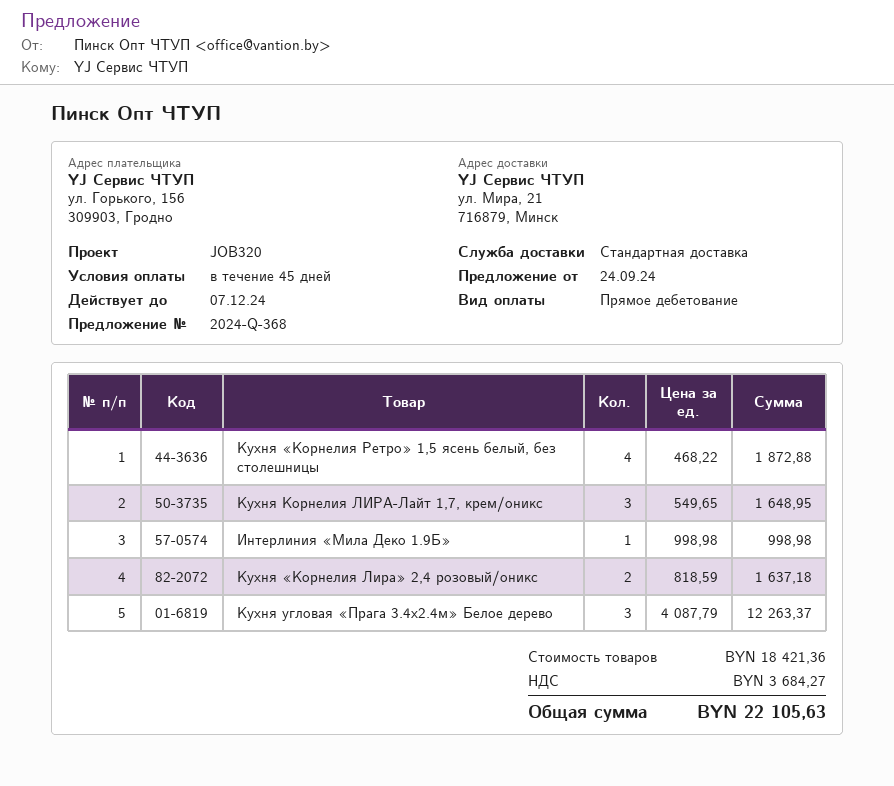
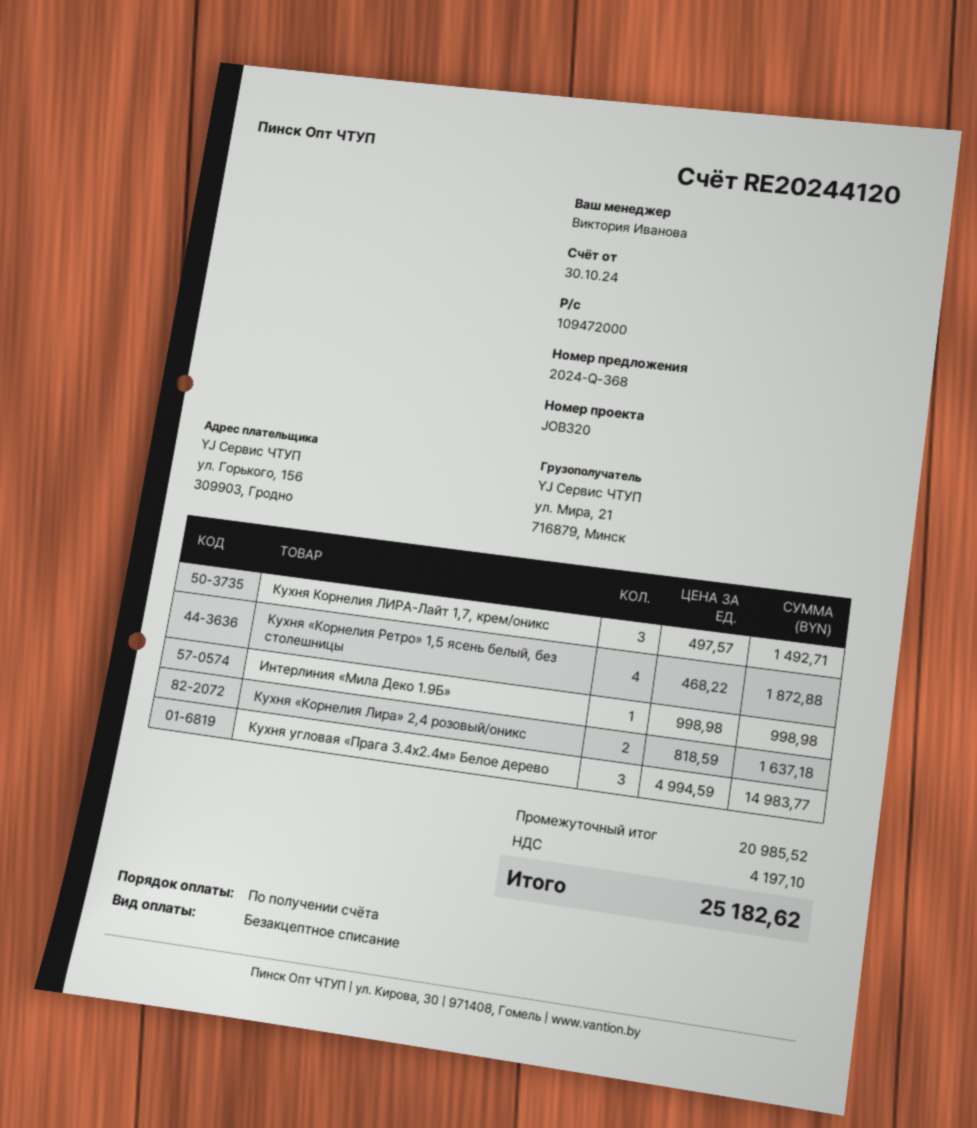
payment terms: 45 days -> on receipt
Кухня Корнелия ЛИРА-Лайт 1,7, крем/оникс: 3 x 549.65 = 1648.95 -> 3 x 497.57 = 1492.71
Кухня угловая «Прага 3.4х2.4м» Белое дерево: 3 x 4087.79 = 12263.37 -> 3 x 4994.59 = 14983.77
subtotal: 18421.36 -> 20985.52
tax: 3684.27 -> 4197.10
total: 22105.63 -> 25182.62

